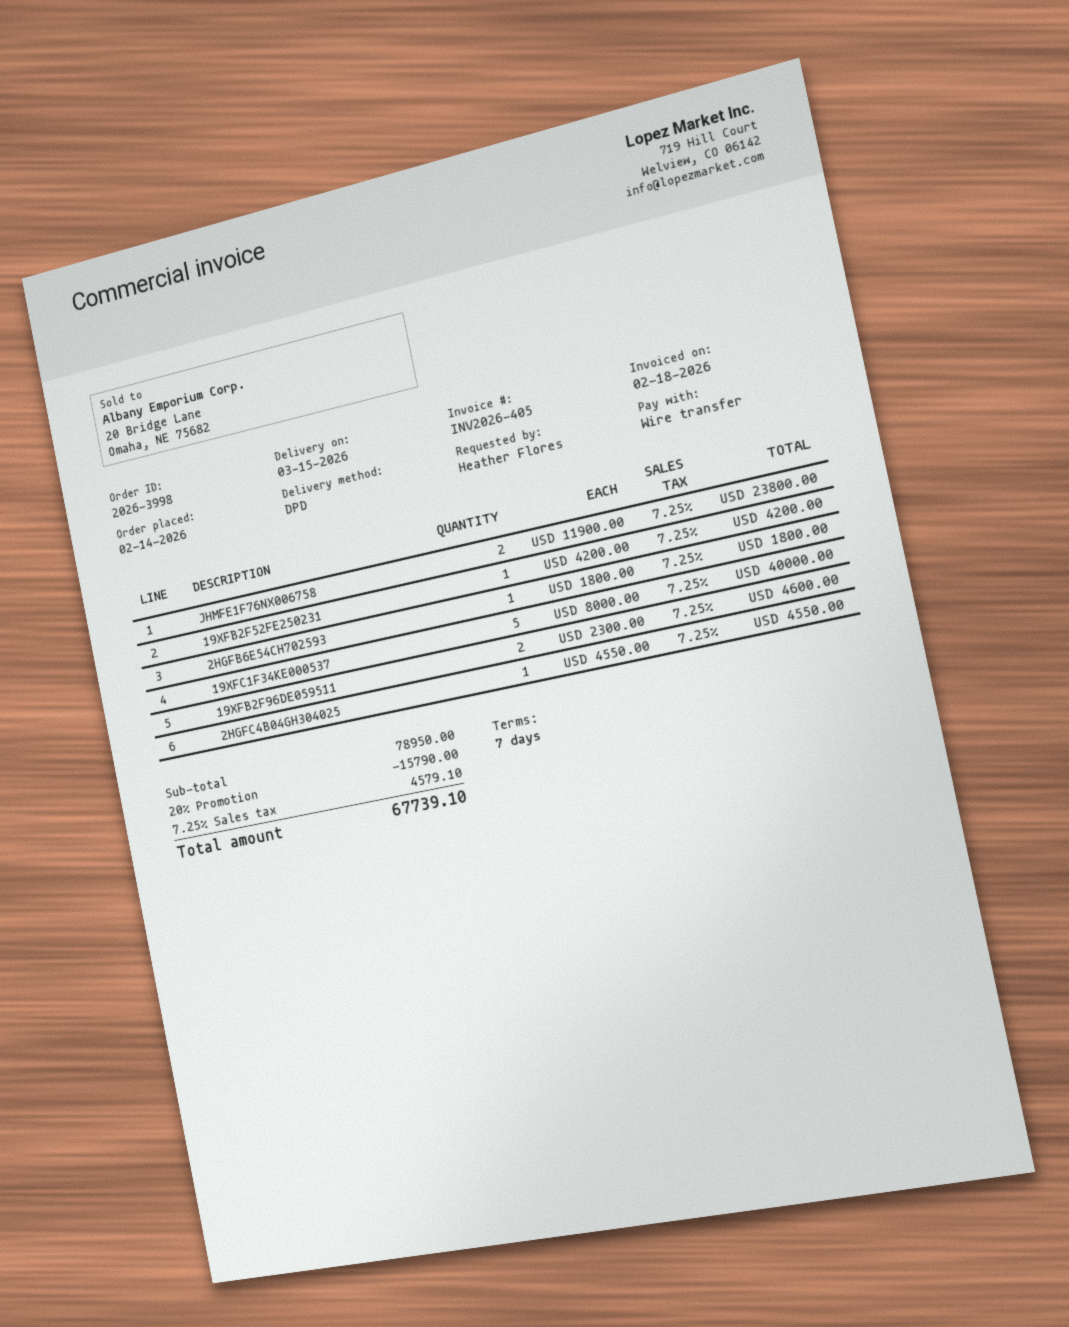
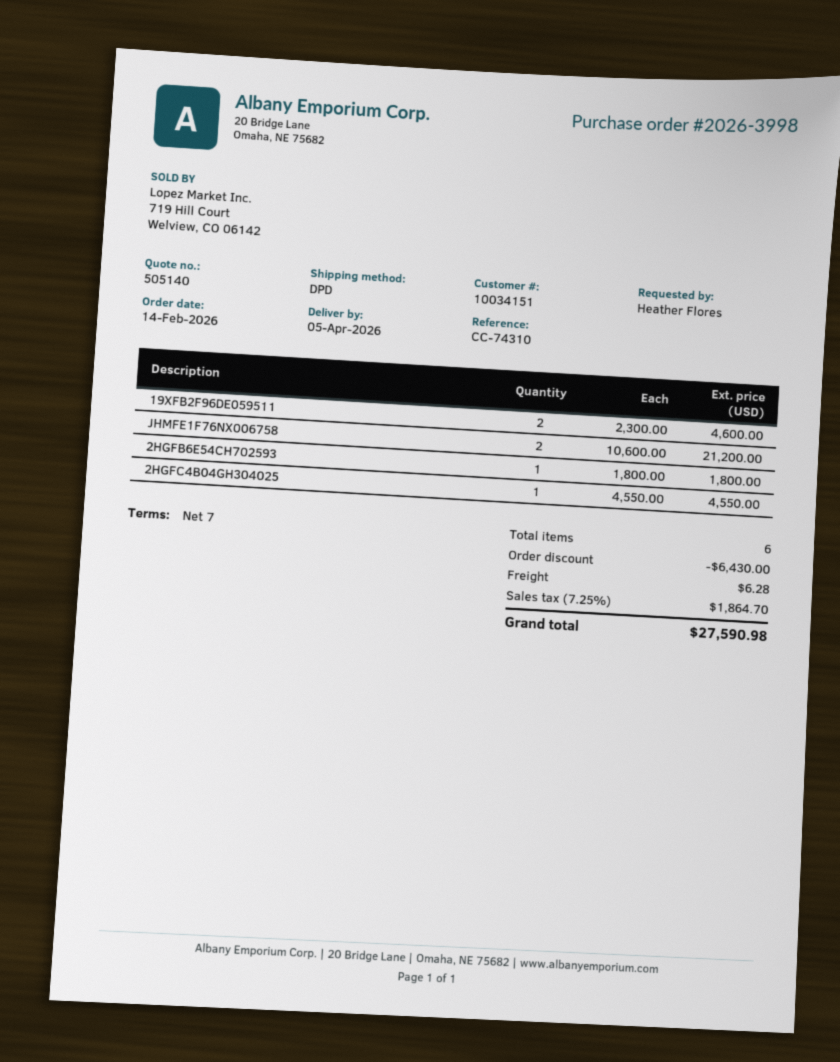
delivery date: 2026-03-15 -> 2026-04-05
JHMFE1F76NX006758: 2 x 11900.00 = 23800.00 -> 2 x 10600.00 = 21200.00
19XFB2F52FE250231: 1 x 4200.00 = 4200.00 -> none
19XFC1F34KE000537: 5 x 8000.00 = 40000.00 -> none
discount: 15790.00 -> 6430.00
shipping: none -> 6.28
tax: 7.25% = 4579.10 -> 7.25% = 1864.70
total: 67739.10 -> 27590.98

